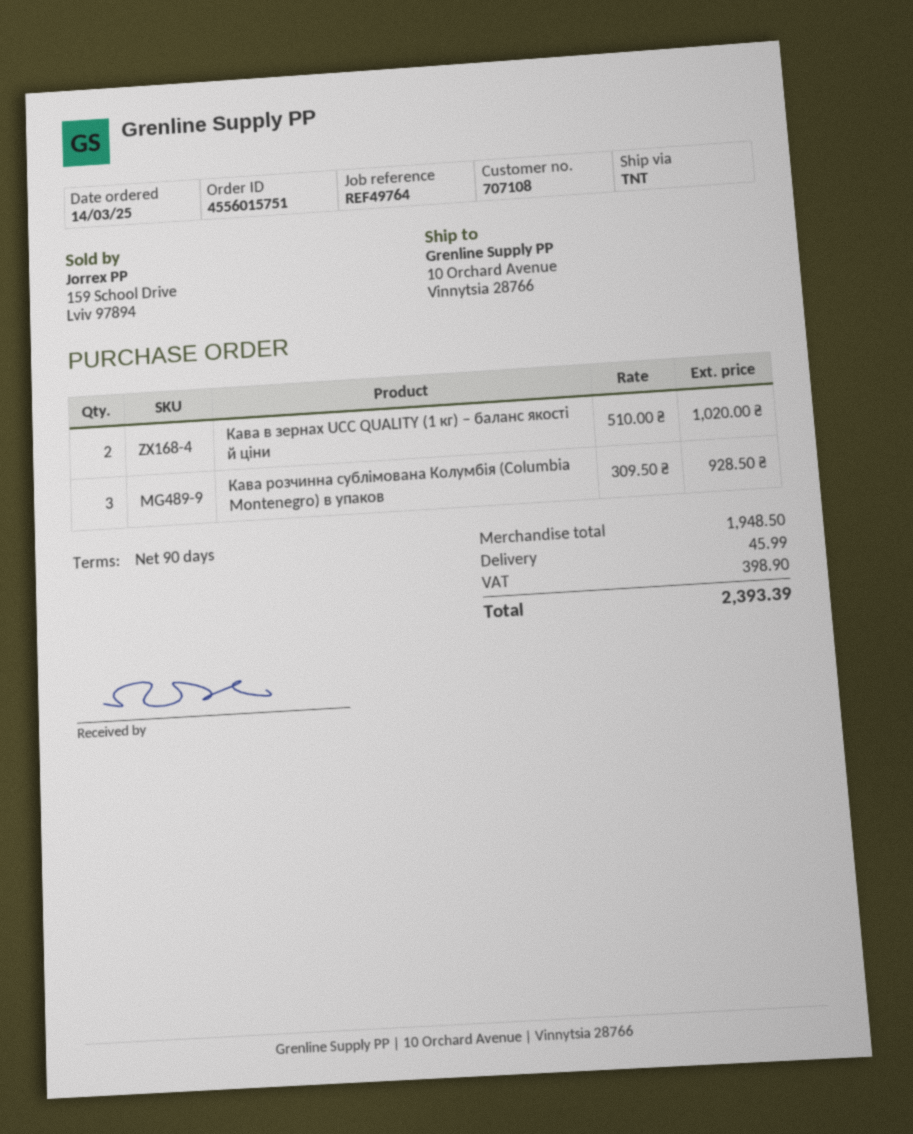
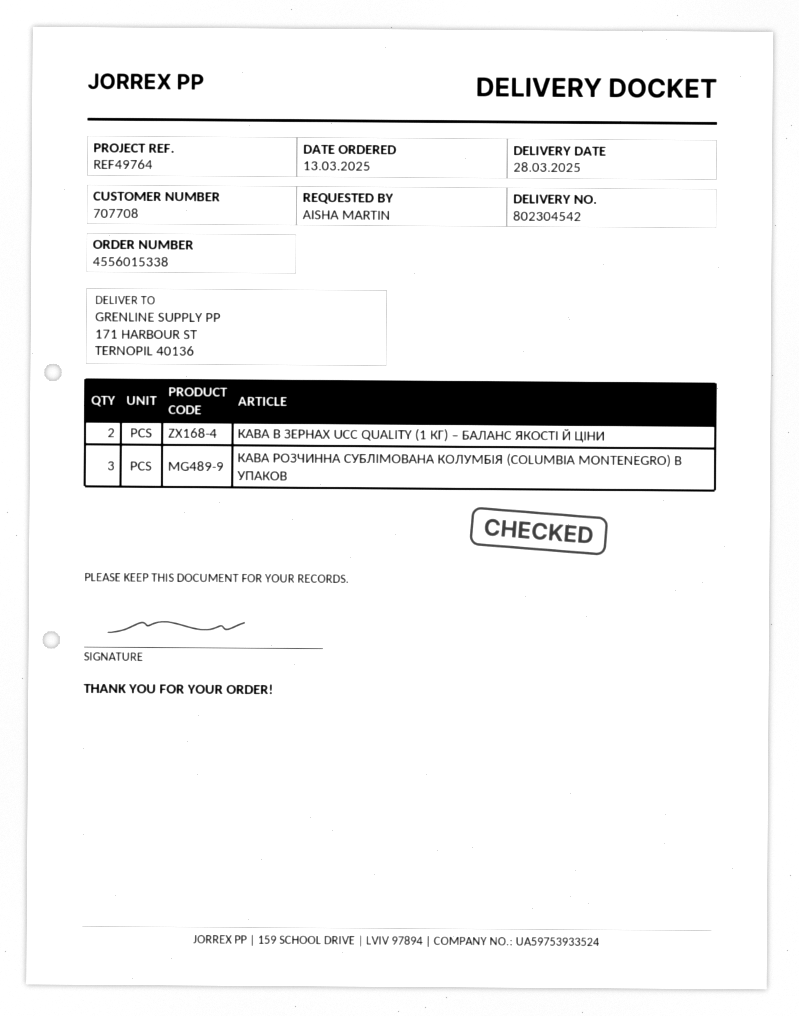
order number: 4556015751 -> 4556015338
order date: 2025-03-14 -> 2025-03-13
customer number: 707108 -> 707708
ship to: 10 Orchard Avenue, Vinnytsia 28766 -> 171 HARBOUR ST, TERNOPIL 40136

